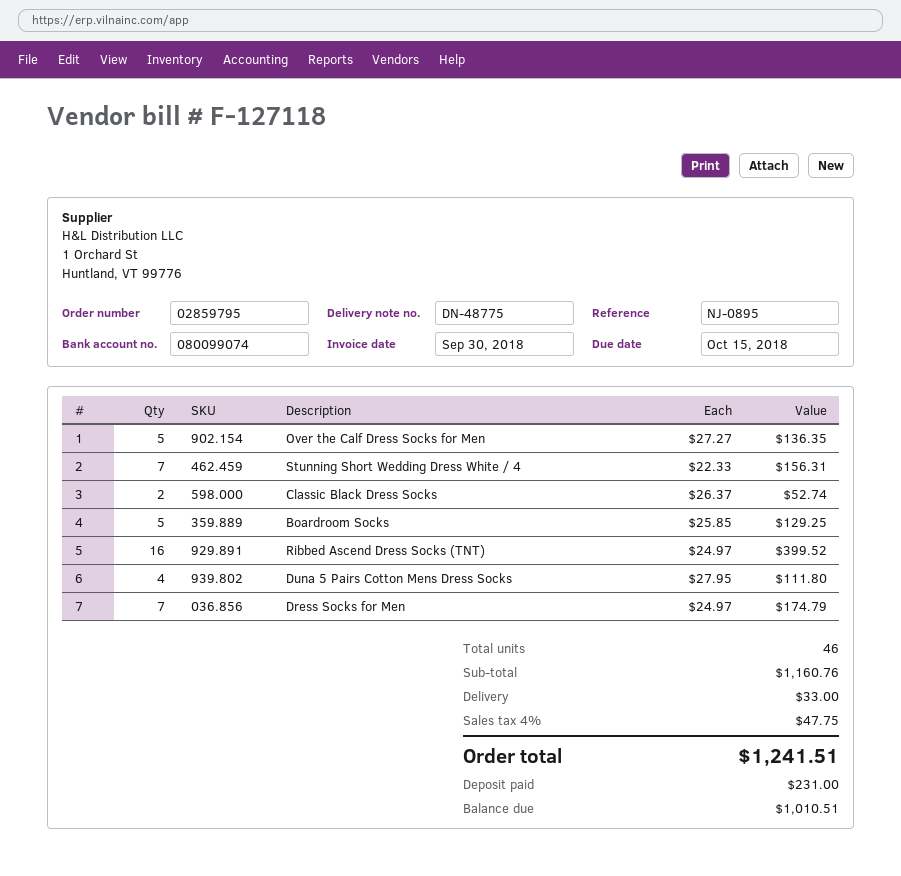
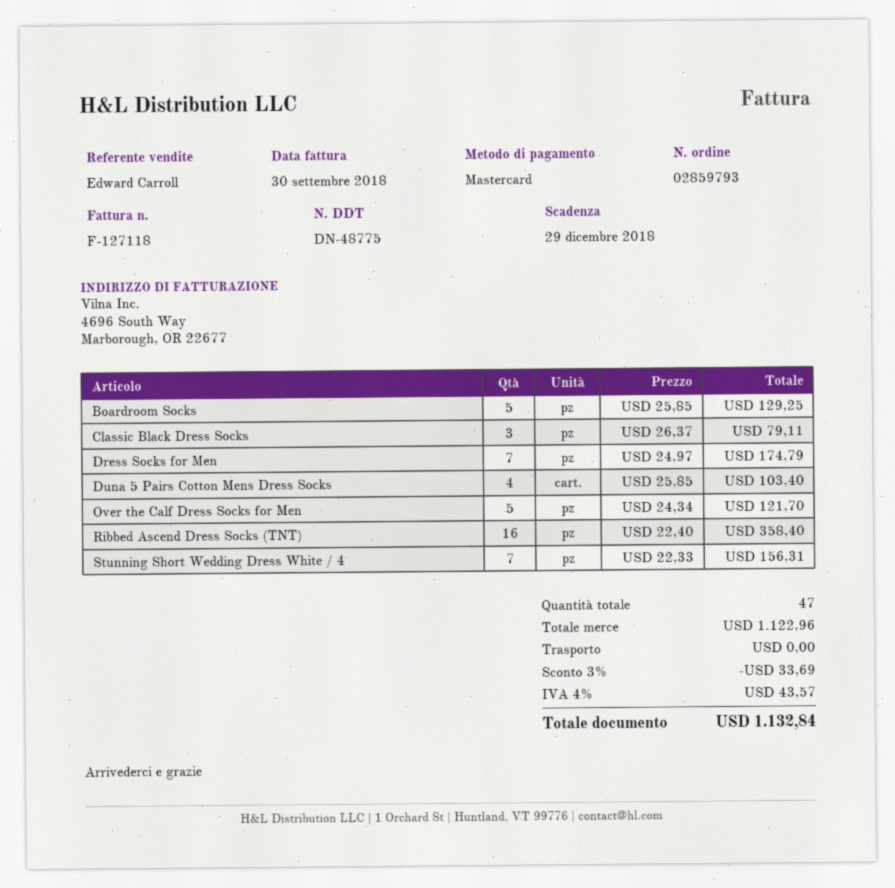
order number: 02859795 -> 02859793
due date: 2018-10-15 -> 2018-12-29
Over the Calf Dress Socks for Men: 5 x 27.27 = 136.35 -> 5 x 24.34 = 121.70
Classic Black Dress Socks: 2 x 26.37 = 52.74 -> 3 x 26.37 = 79.11
Ribbed Ascend Dress Socks (TNT): 16 x 24.97 = 399.52 -> 16 x 22.40 = 358.40
Duna 5 Pairs Cotton Mens Dress Socks: 4 x 27.95 = 111.80 -> 4 x 25.85 = 103.40
total quantity: 46 -> 47
subtotal: 1160.76 -> 1122.96
discount: none -> 3% = 33.69
shipping: 33.00 -> 0.00
tax: 4% = 47.75 -> 4% = 43.57
total: 1241.51 -> 1132.84

